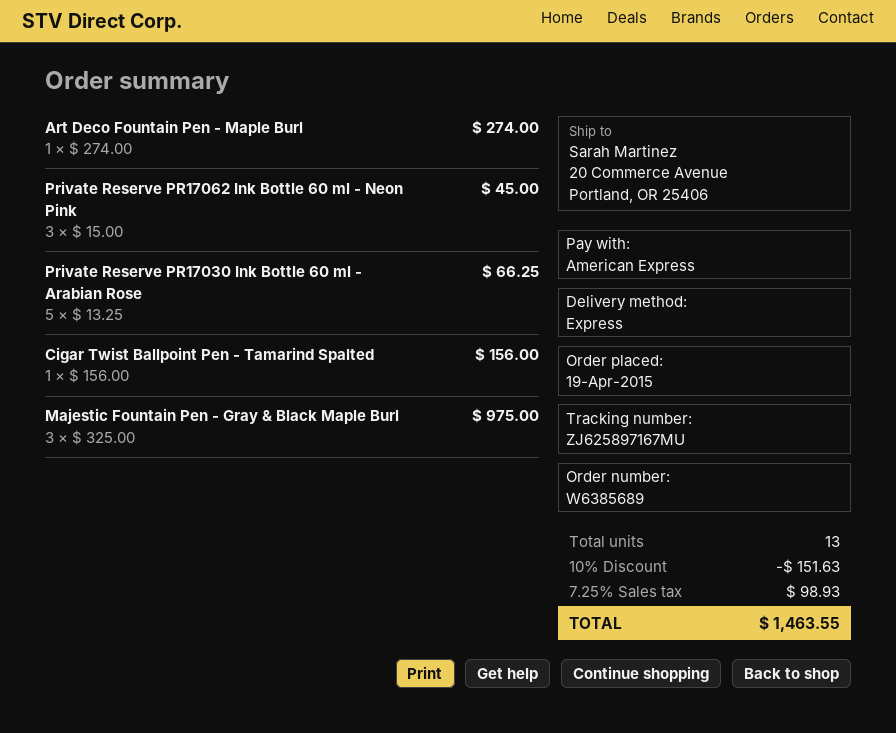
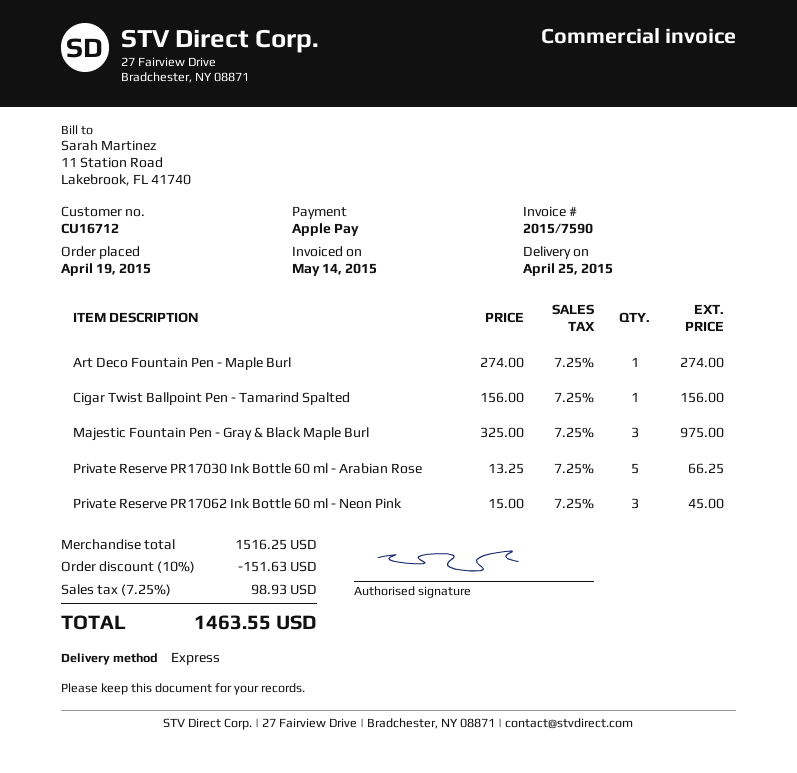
payment method: American Express -> Apple Pay

